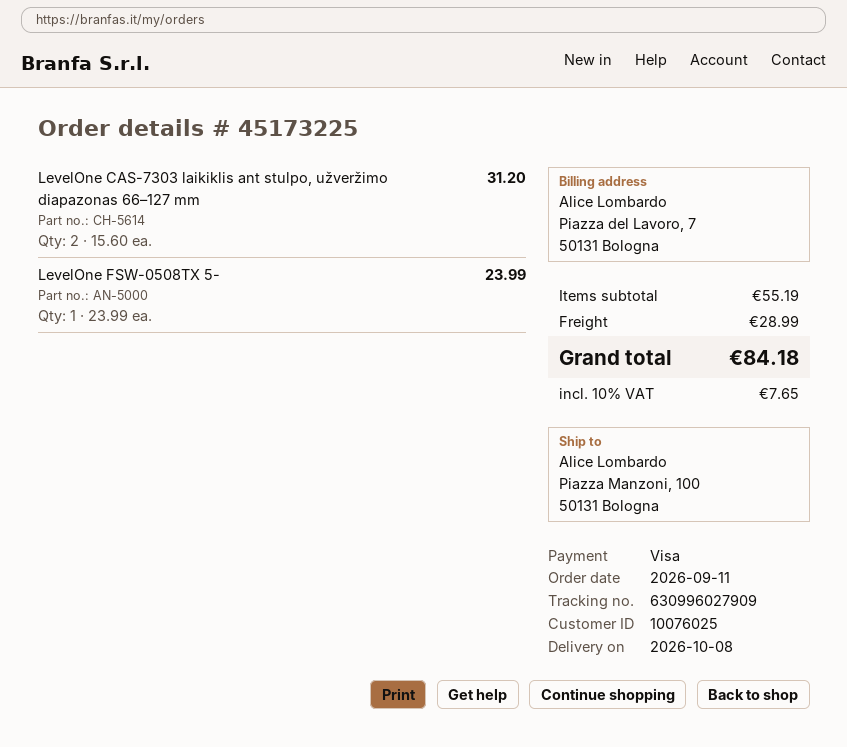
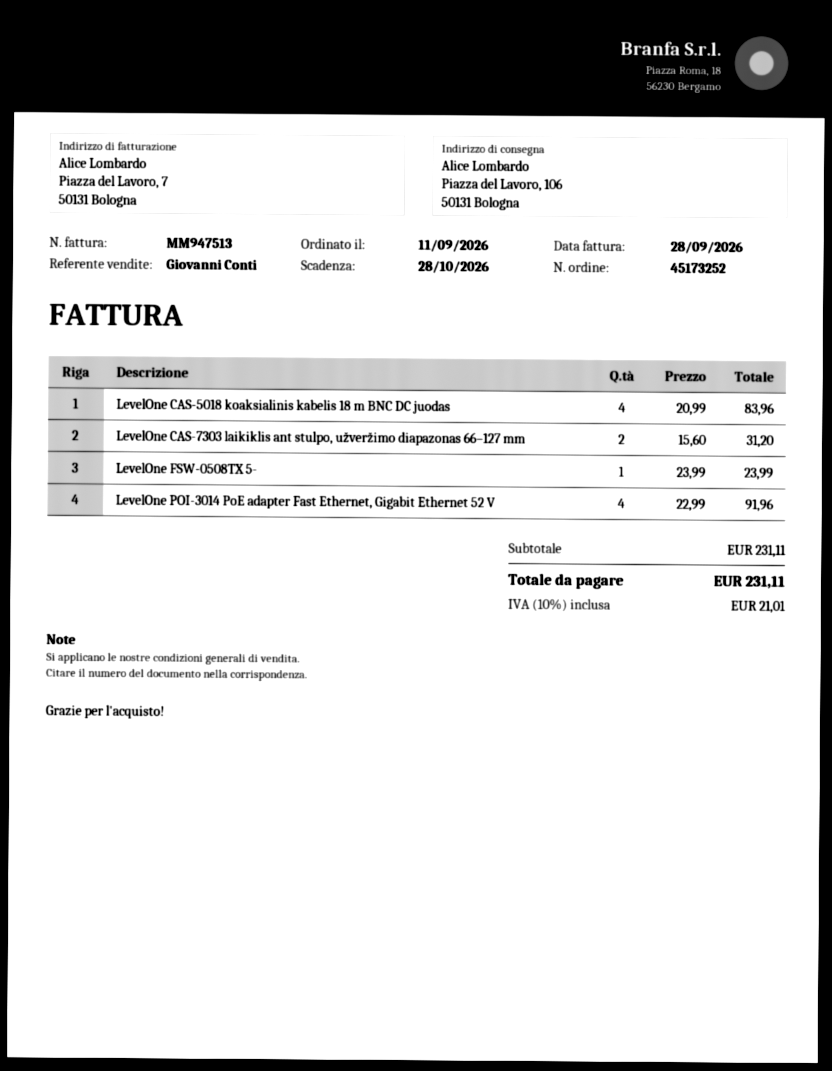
order number: 45173225 -> 45173252
ship to: Piazza Manzoni, 100, 50131 Bologna -> Piazza del Lavoro, 106, 50131 Bologna
LevelOne CAS-5018 koaksialinis kabelis 18 m BNC DC juodas: none -> 4 x 20.99 = 83.96
LevelOne POI-3014 PoE adapter Fast Ethernet, Gigabit Ethernet 52 V: none -> 4 x 22.99 = 91.96
subtotal: 55.19 -> 231.11
shipping: 28.99 -> none
tax: 10% = 7.65 -> 10% = 21.01
total: 84.18 -> 231.11

